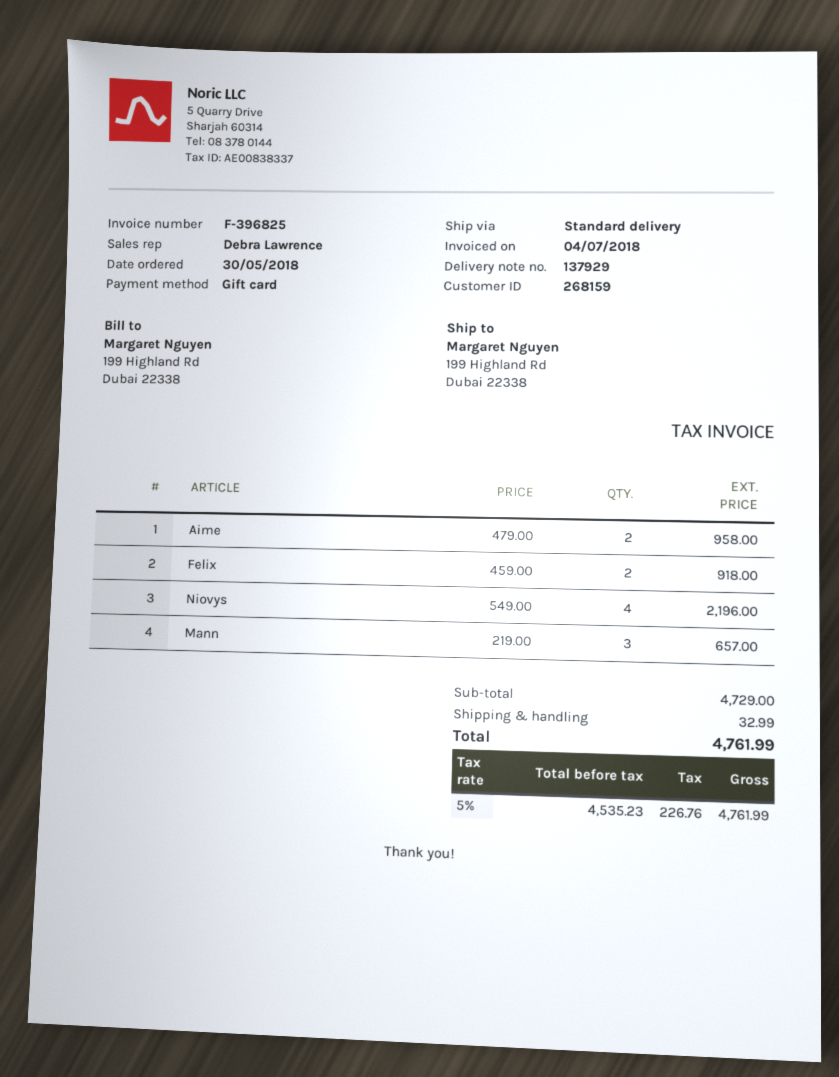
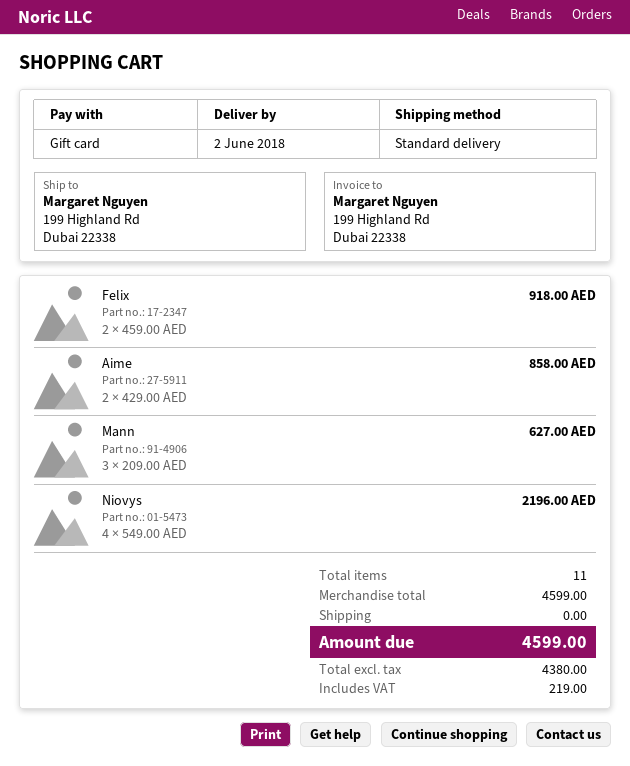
Aime: 2 x 479.00 = 958.00 -> 2 x 429.00 = 858.00
Mann: 3 x 219.00 = 657.00 -> 3 x 209.00 = 627.00
subtotal: 4729.00 -> 4599.00
shipping: 32.99 -> 0.00
net: 4535.23 -> 4380.00
tax: 226.76 -> 219.00
total: 4761.99 -> 4599.00

